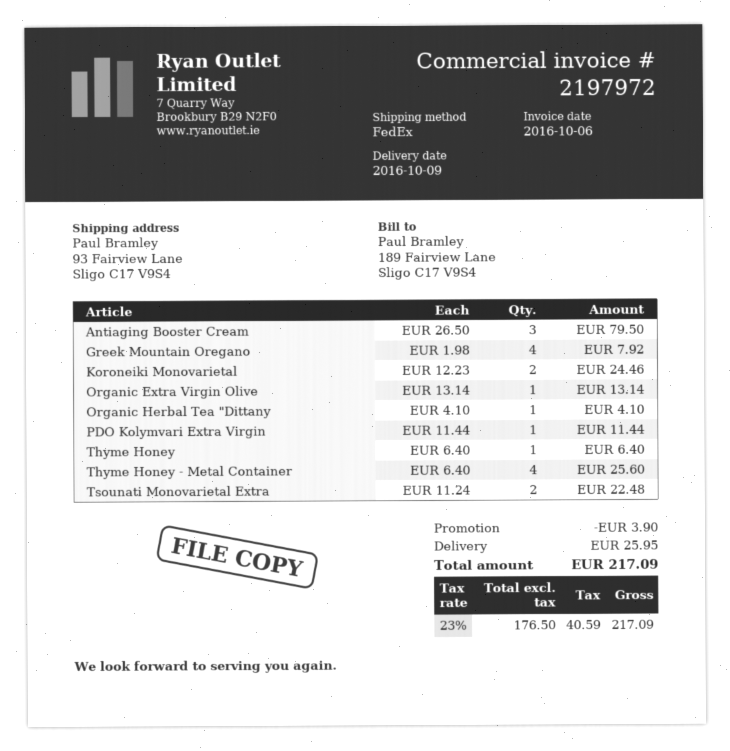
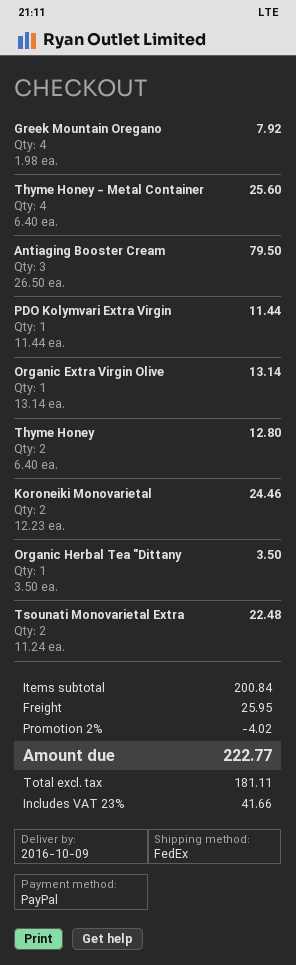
Organic Herbal Tea "Dittany: 1 x 4.10 = 4.10 -> 1 x 3.50 = 3.50
Thyme Honey: 1 x 6.40 = 6.40 -> 2 x 6.40 = 12.80
discount: 3.90 -> 4.02
net: 176.50 -> 181.11
tax: 23% = 40.59 -> 23% = 41.66
total: 217.09 -> 222.77

